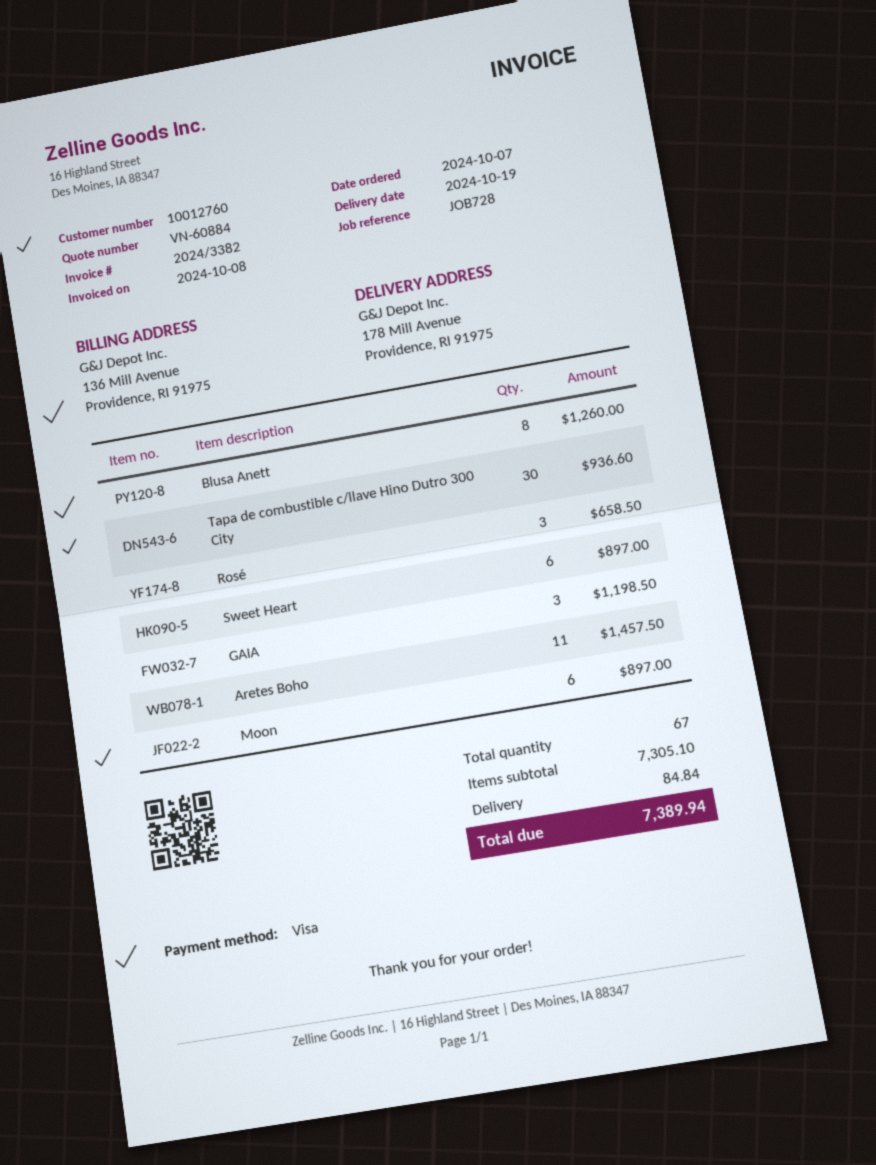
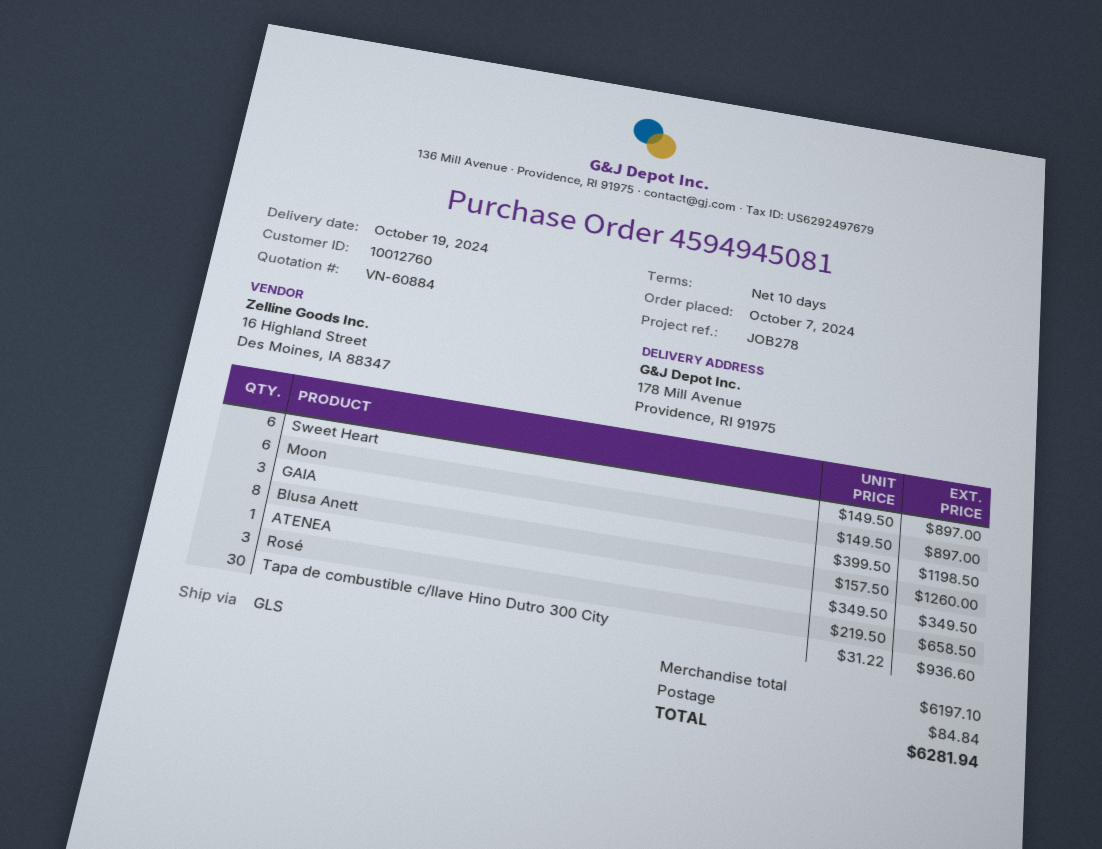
reference: JOB728 -> JOB278
Aretes Boho: 11 for 1457.50 -> none
ATENEA: none -> 1 for 349.50
subtotal: 7305.10 -> 6197.10
total: 7389.94 -> 6281.94

